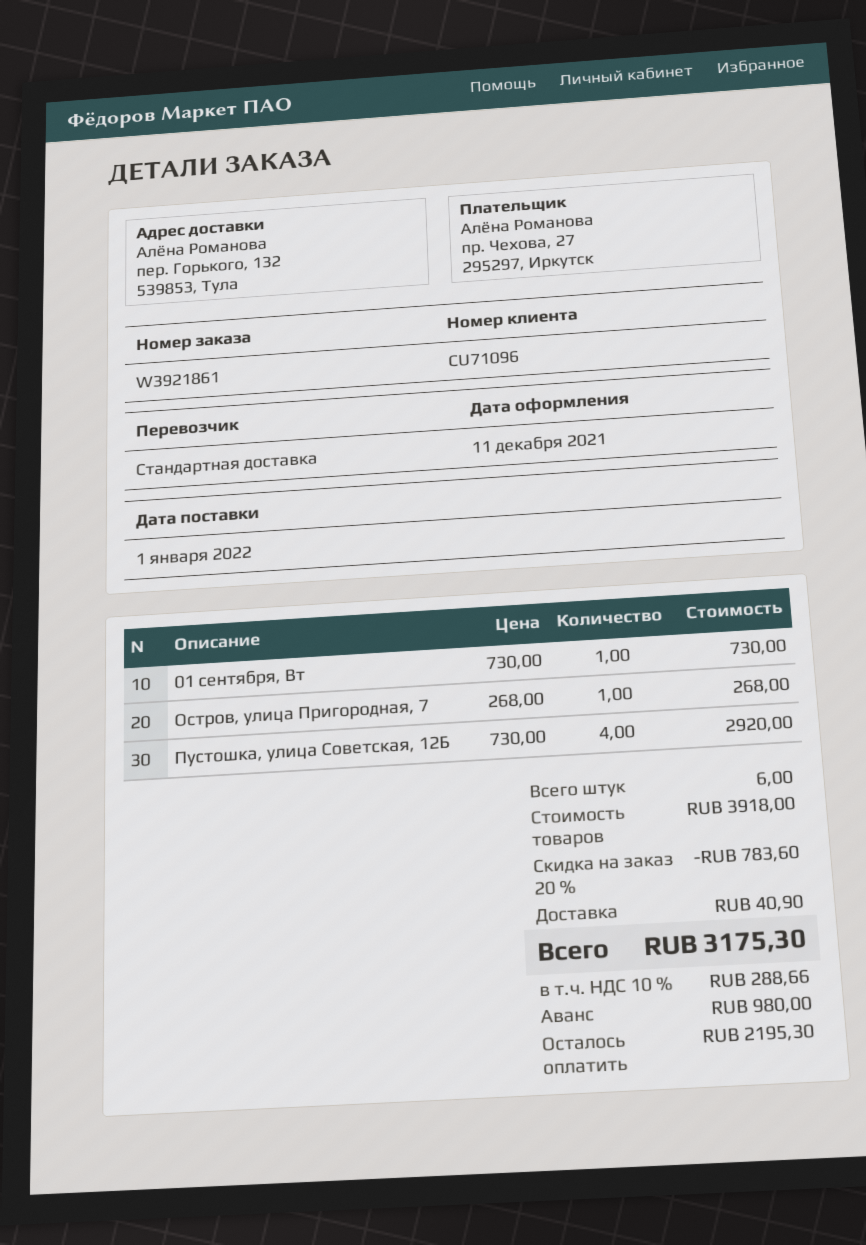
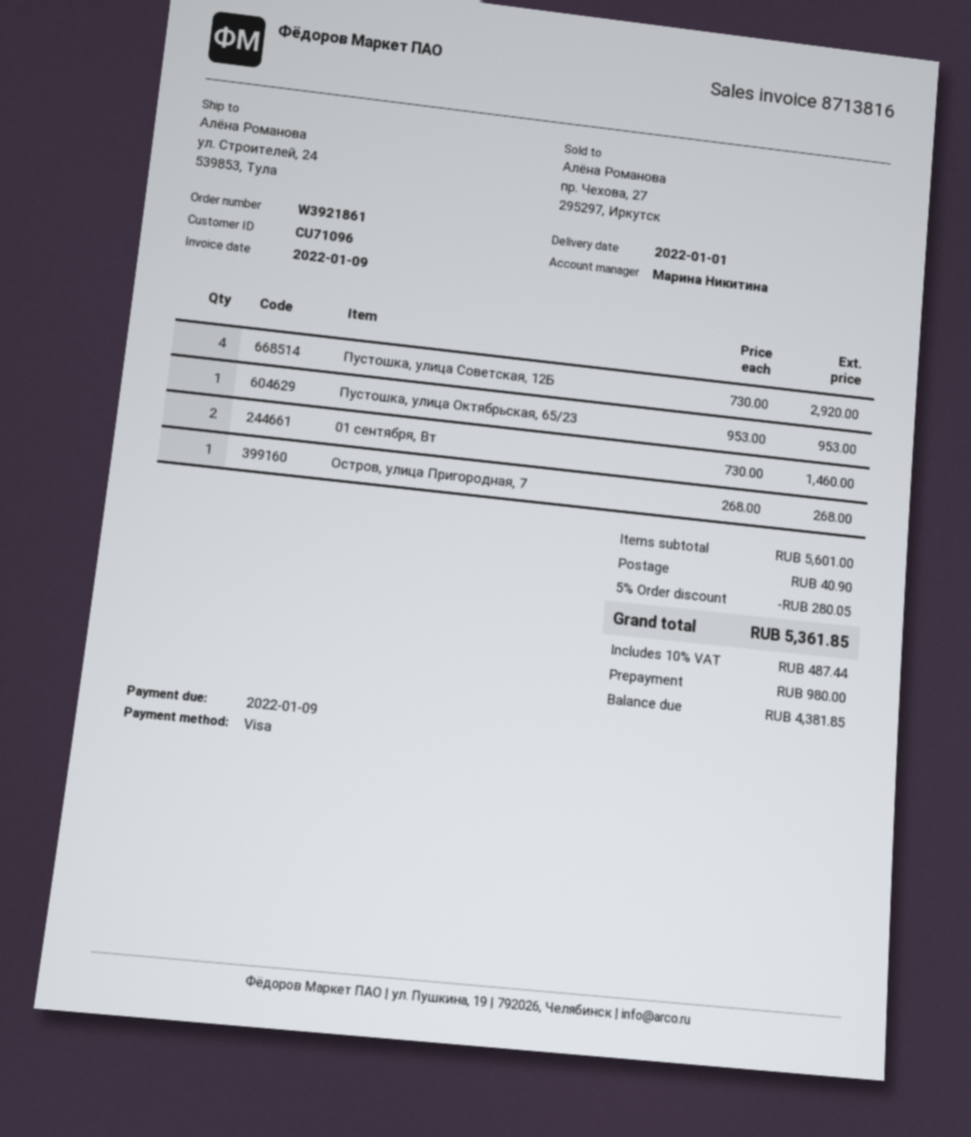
ship to: пер. Горького, 132, 539853, Тула -> ул. Строителей, 24, 539853, Тула
01 сентября, Вт: 1 x 730.00 = 730.00 -> 2 x 730.00 = 1460.00
Пустошка, улица Октябрьская, 65/23: none -> 1 x 953.00 = 953.00
subtotal: 3918.00 -> 5601.00
discount: 20% = 783.60 -> 5% = 280.05
tax: 10% = 288.66 -> 10% = 487.44
total: 3175.30 -> 5361.85
balance: 2195.30 -> 4381.85

